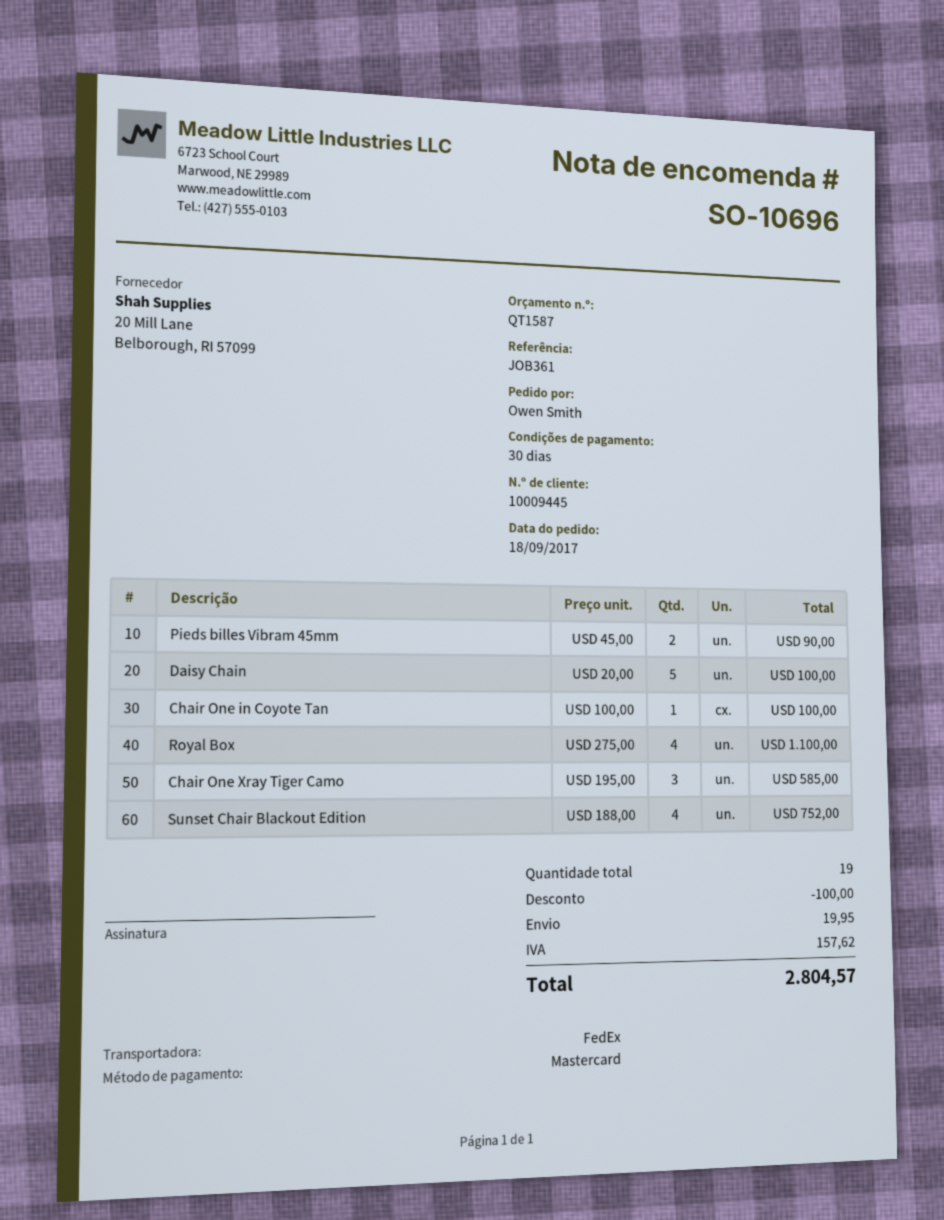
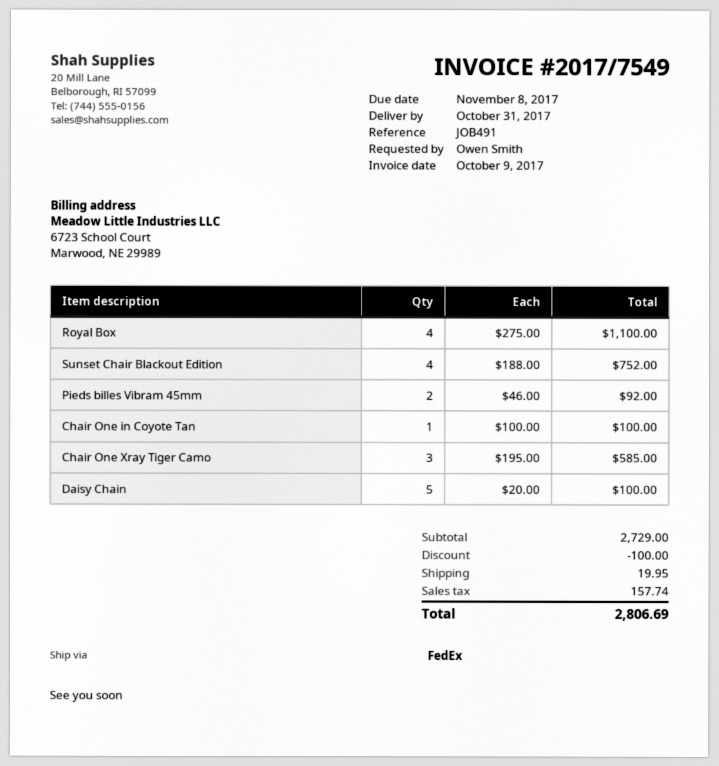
reference: JOB361 -> JOB491
Pieds billes Vibram 45mm: 2 x 45.00 = 90.00 -> 2 x 46.00 = 92.00
tax: 157.62 -> 157.74
total: 2804.57 -> 2806.69

